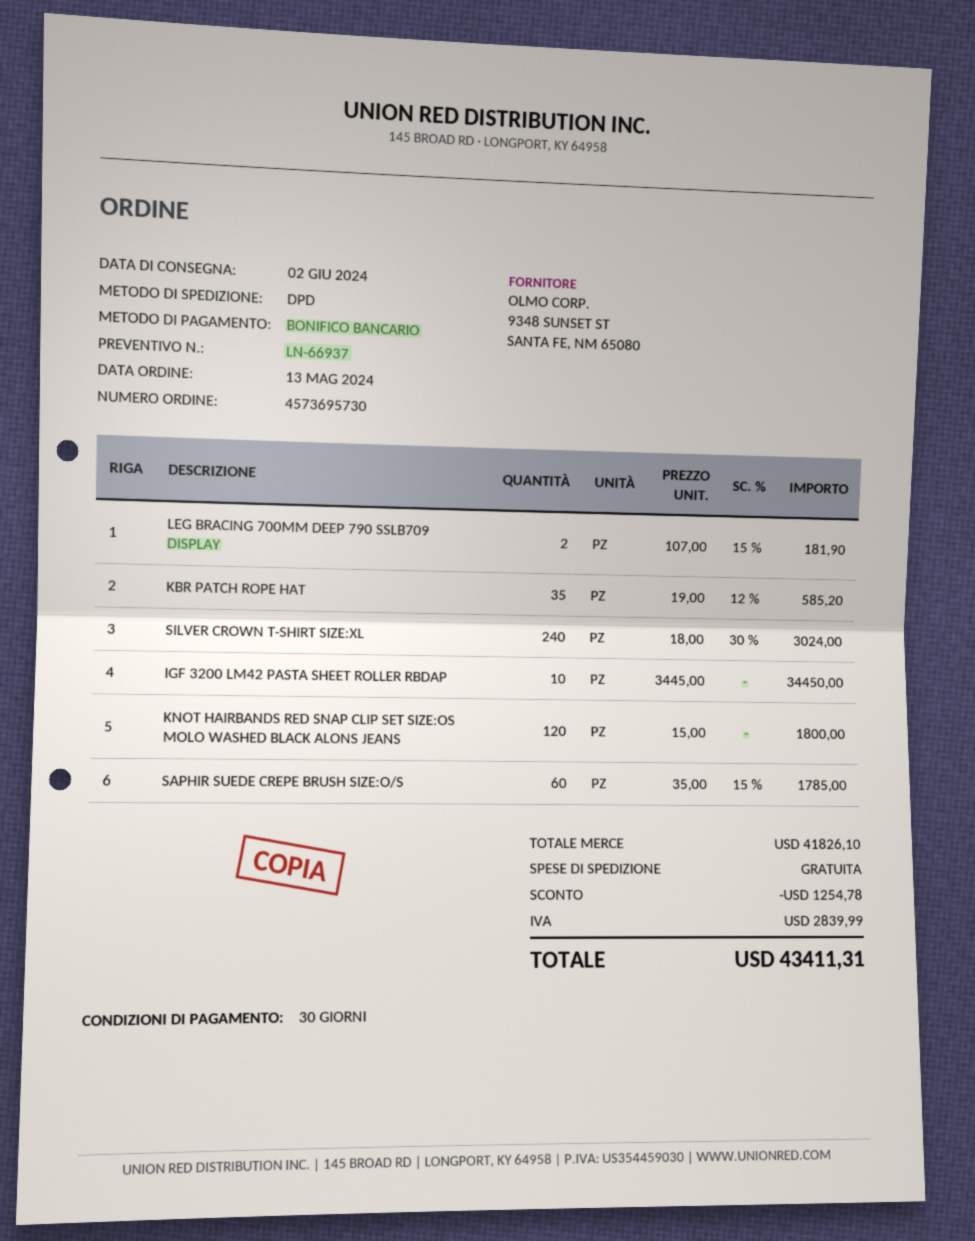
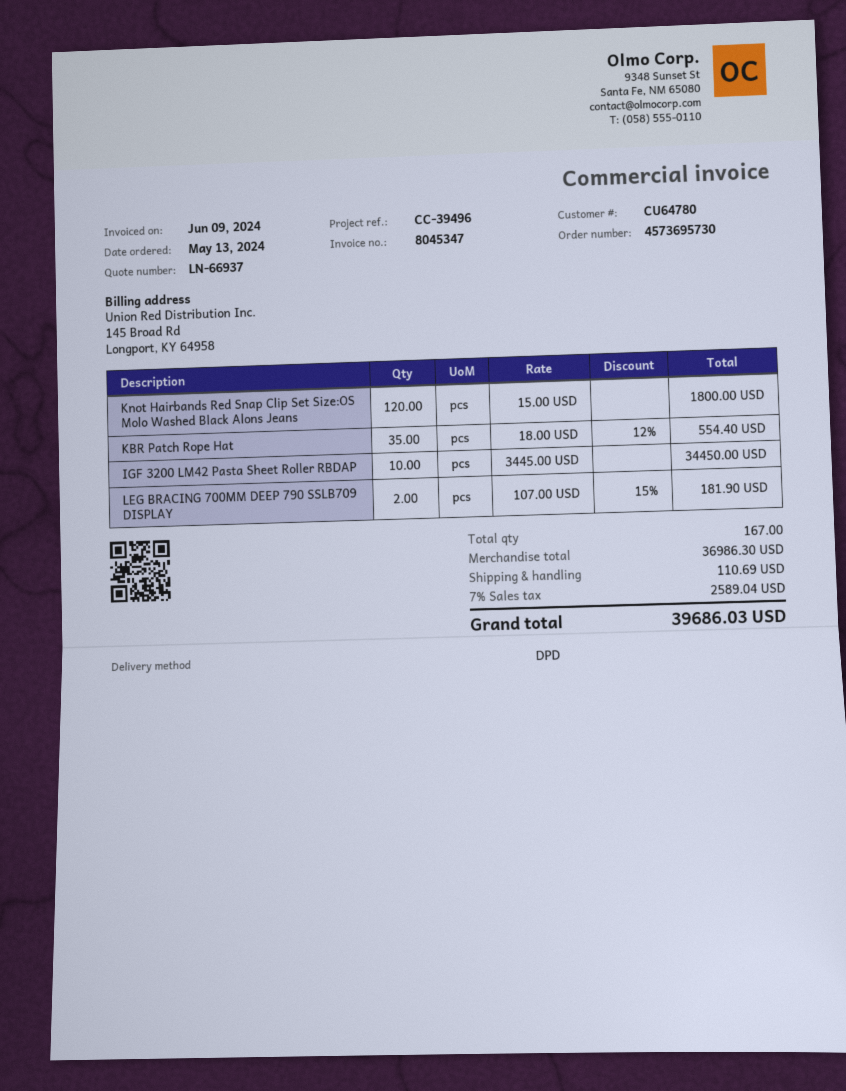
KBR PATCH ROPE HAT: 35 x 19.00 - 12% = 585.20 -> 35 x 18.00 - 12% = 554.40
SILVER CROWN T-SHIRT SIZE:XL: 240 x 18.00 - 30% = 3024.00 -> none
SAPHIR SUEDE CREPE BRUSH SIZE:O/S: 60 x 35.00 - 15% = 1785.00 -> none
subtotal: 41826.10 -> 36986.30
discount: 1254.78 -> none
shipping: 0.00 -> 110.69
tax: 2839.99 -> 2589.04
total: 43411.31 -> 39686.03

